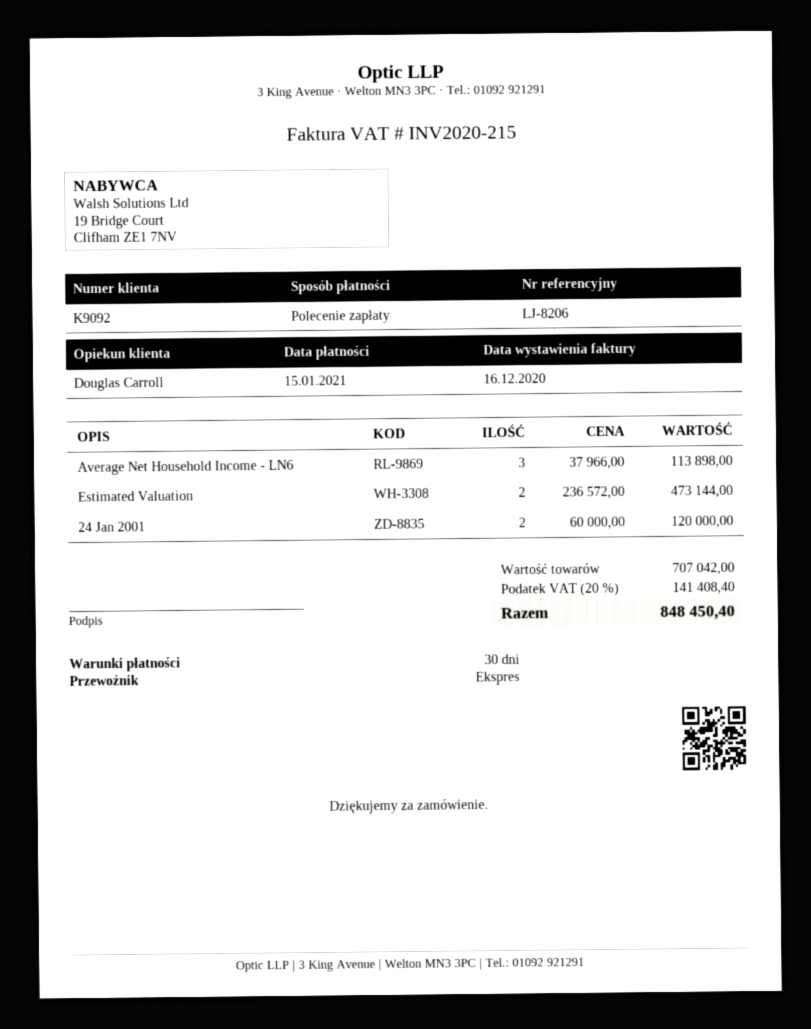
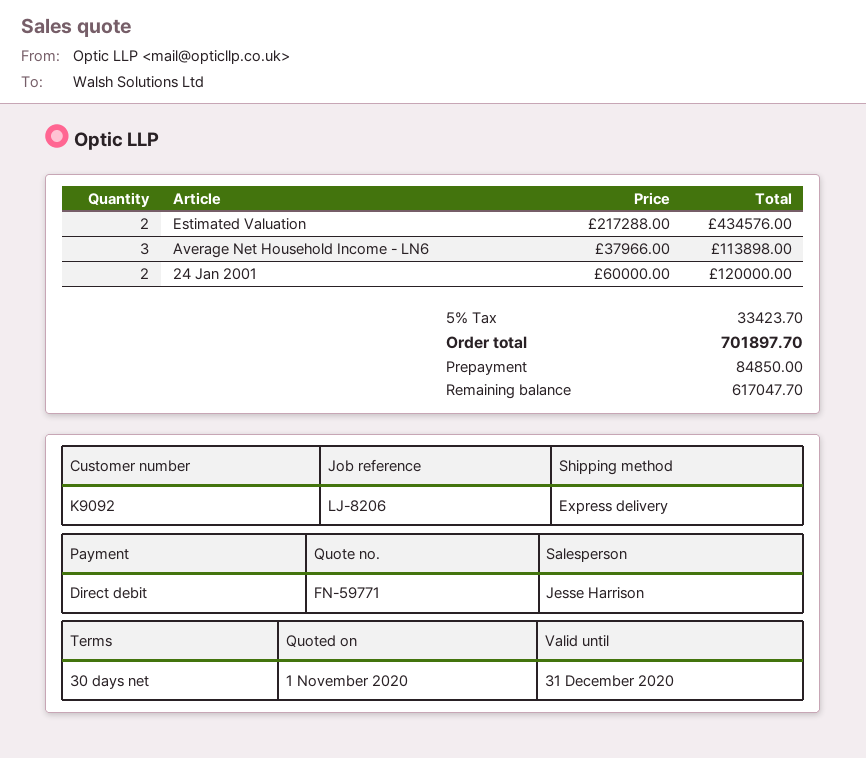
sales rep: Douglas Carroll -> Jesse Harrison
Estimated Valuation: 2 x 236572.00 = 473144.00 -> 2 x 217288.00 = 434576.00
tax: 20% = 141408.40 -> 5% = 33423.70
total: 848450.40 -> 701897.70

